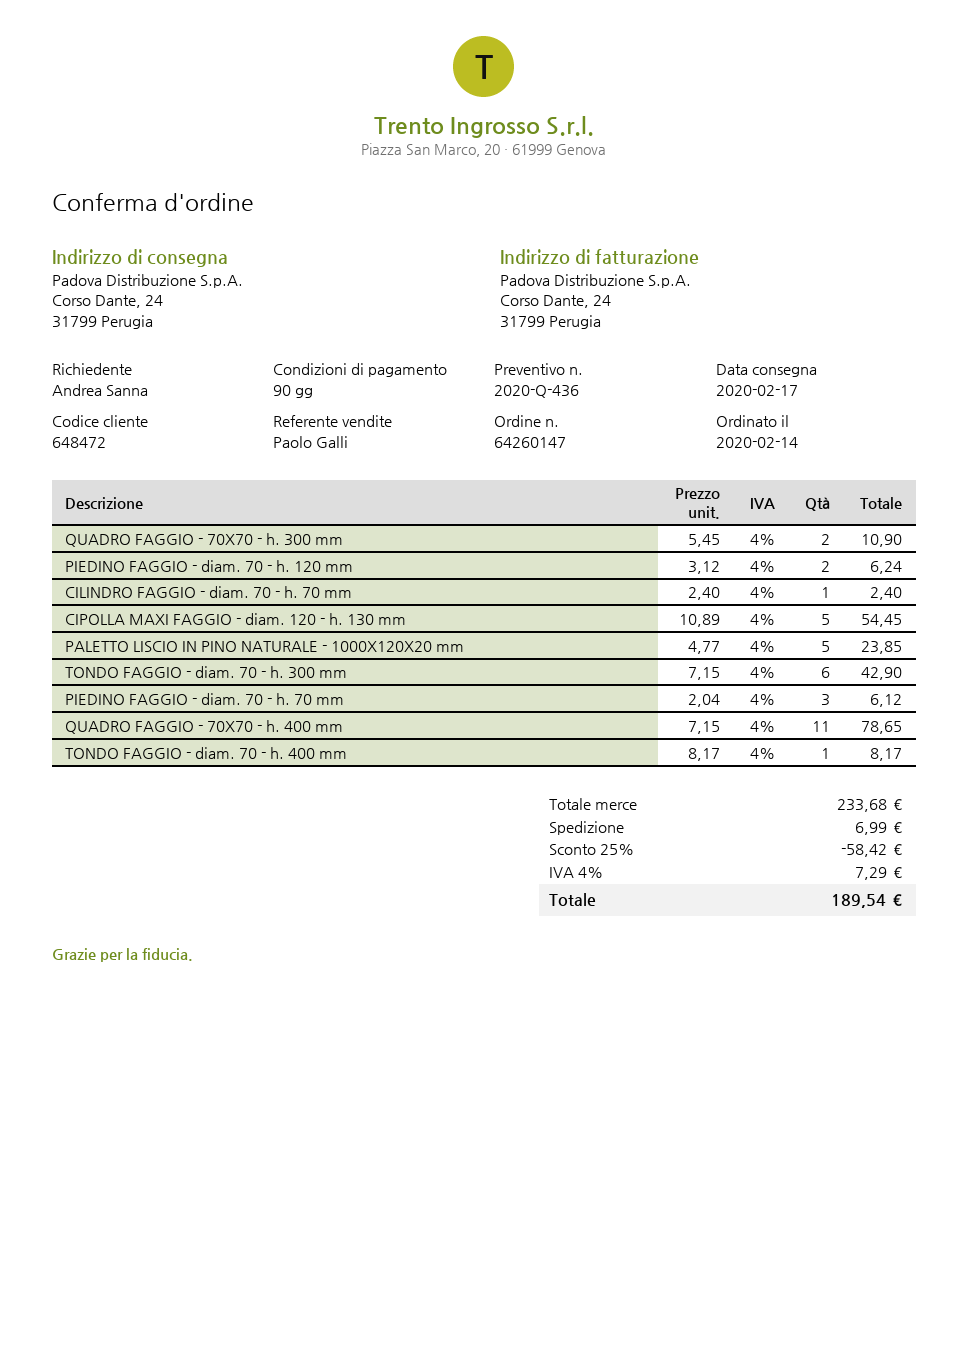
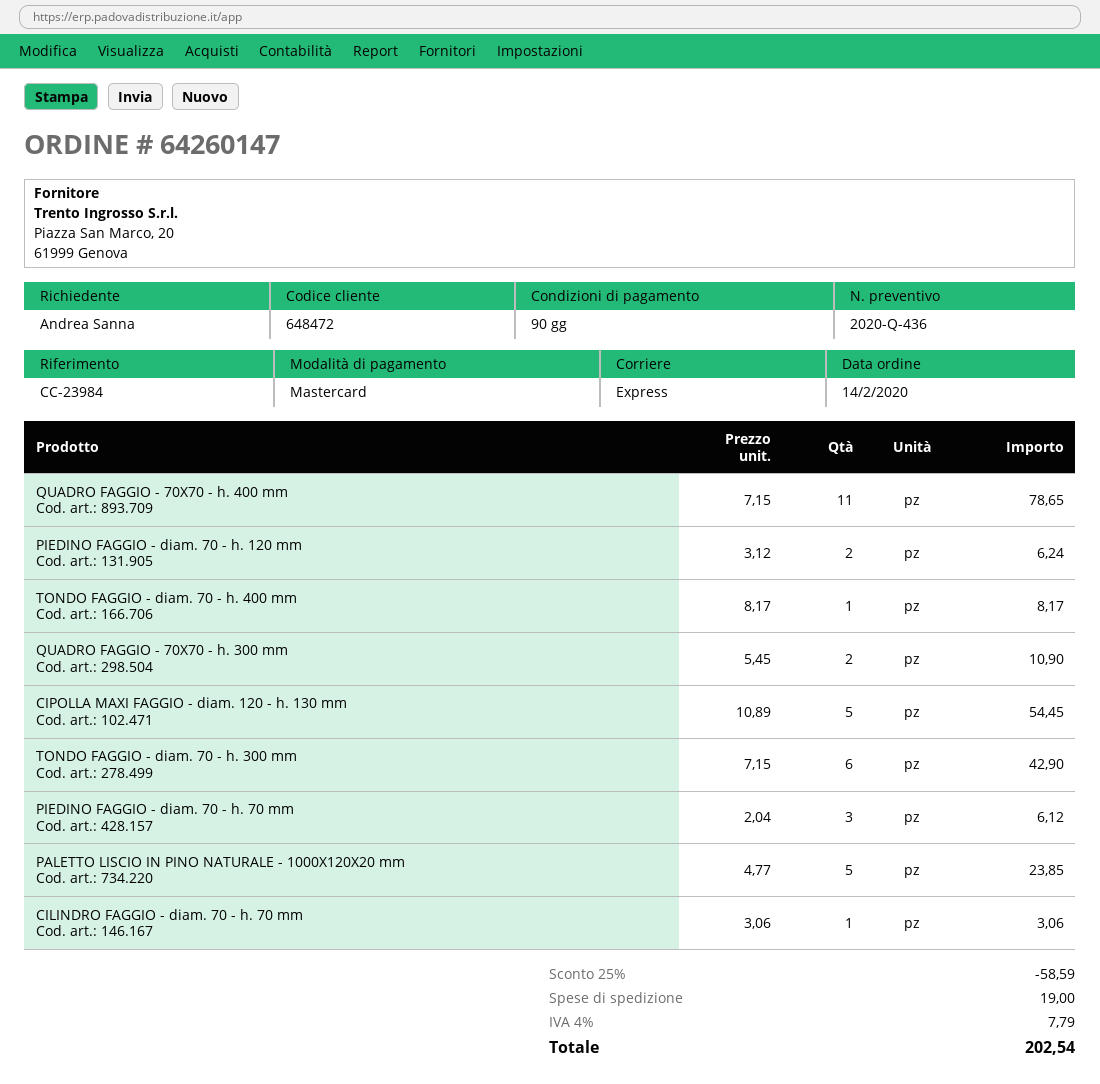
CILINDRO FAGGIO - diam. 70 - h. 70 mm: 1 x 2.40 = 2.40 -> 1 x 3.06 = 3.06
discount: 25% = 58.42 -> 25% = 58.59
shipping: 6.99 -> 19.00
tax: 4% = 7.29 -> 4% = 7.79
total: 189.54 -> 202.54

